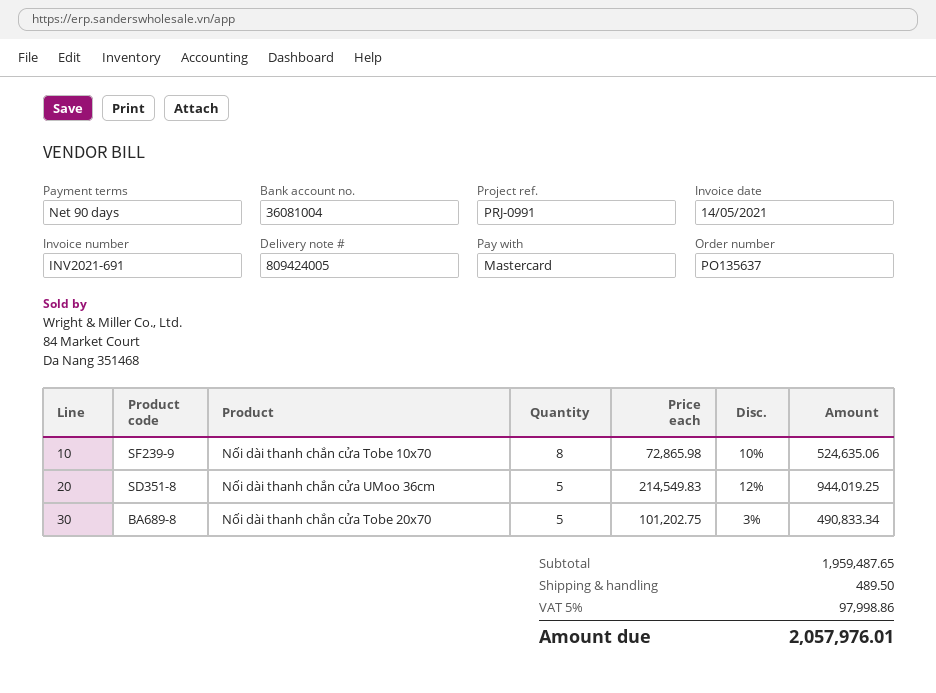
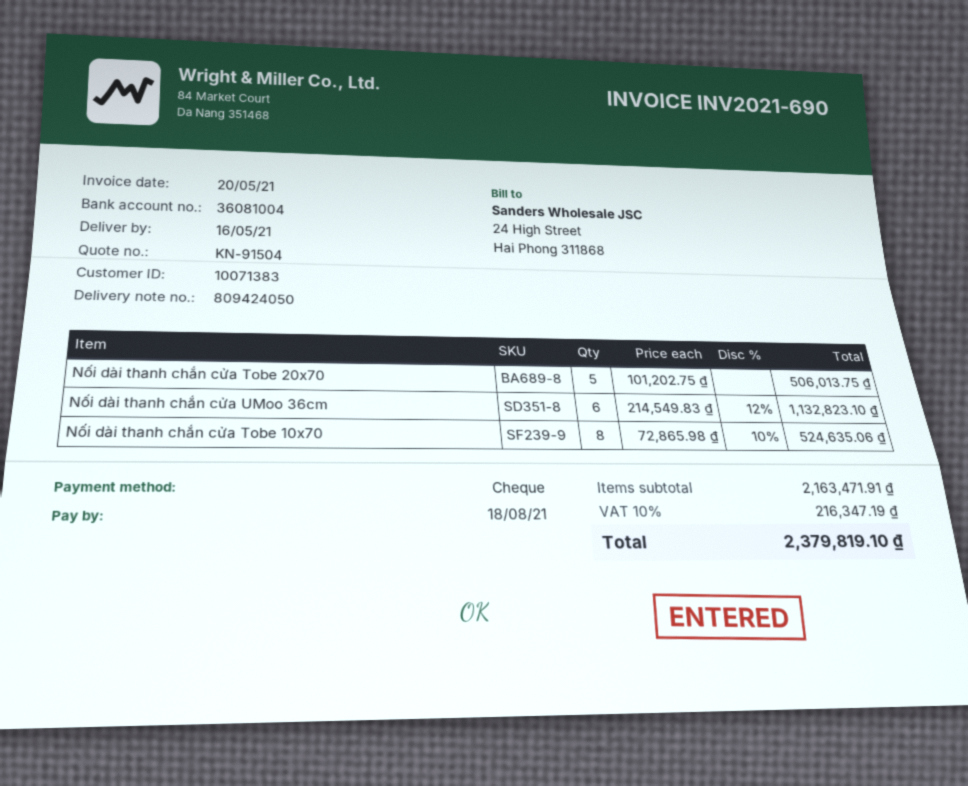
delivery note number: 809424005 -> 809424050
invoice number: INV2021-691 -> INV2021-690
invoice date: 2021-05-14 -> 2021-05-20
payment method: Mastercard -> cheque
Nối dài thanh chắn cửa UMoo 36cm: 5 x 214549.83 - 12% = 944019.25 -> 6 x 214549.83 - 12% = 1132823.10
Nối dài thanh chắn cửa Tobe 20x70: 5 x 101202.75 - 3% = 490833.34 -> 5 x 101202.75 = 506013.75
subtotal: 1959487.65 -> 2163471.91
shipping: 489.50 -> none
tax: 5% = 97998.86 -> 10% = 216347.19
total: 2057976.01 -> 2379819.10

